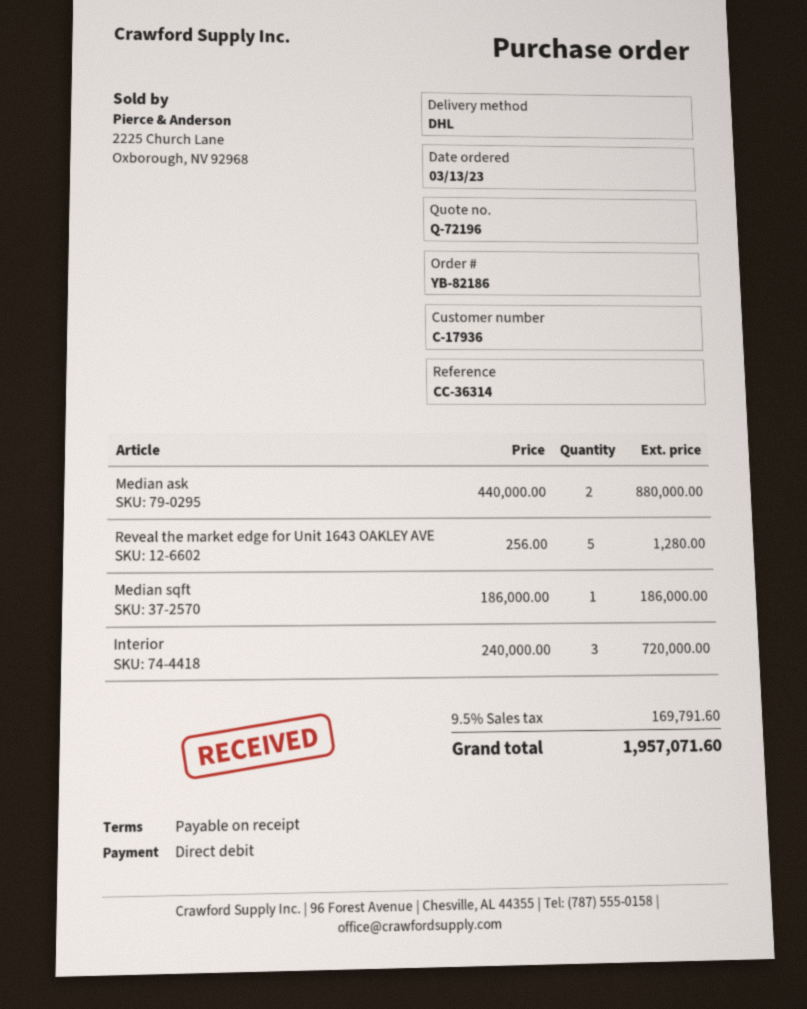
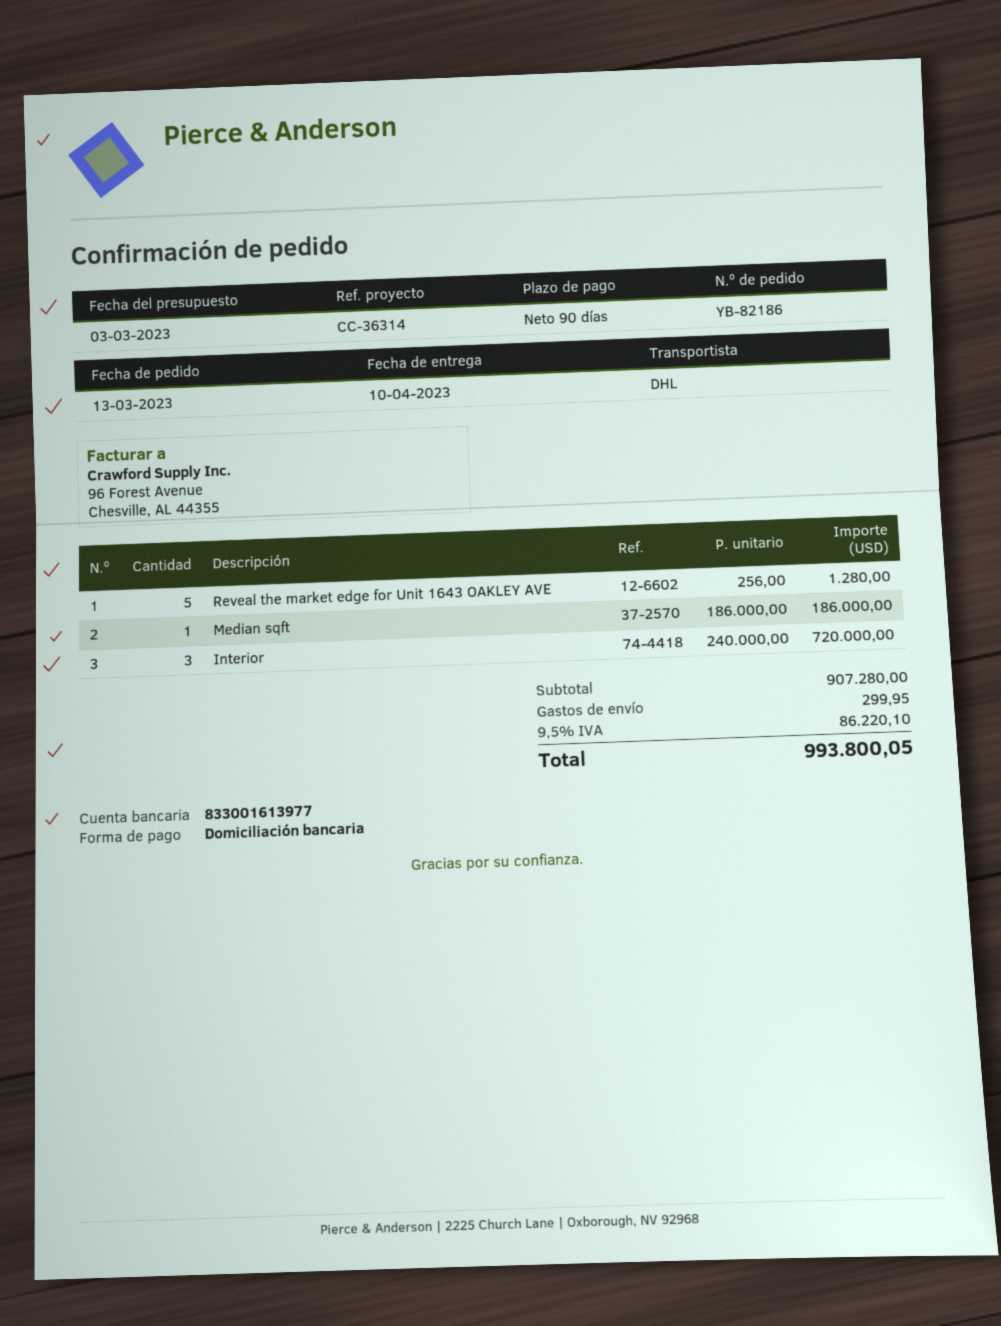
payment terms: on receipt -> 90 days
Median ask: 2 x 440000.00 = 880000.00 -> none
shipping: none -> 299.95
tax: 9.5% = 169791.60 -> 9.5% = 86220.10
total: 1957071.60 -> 993800.05

